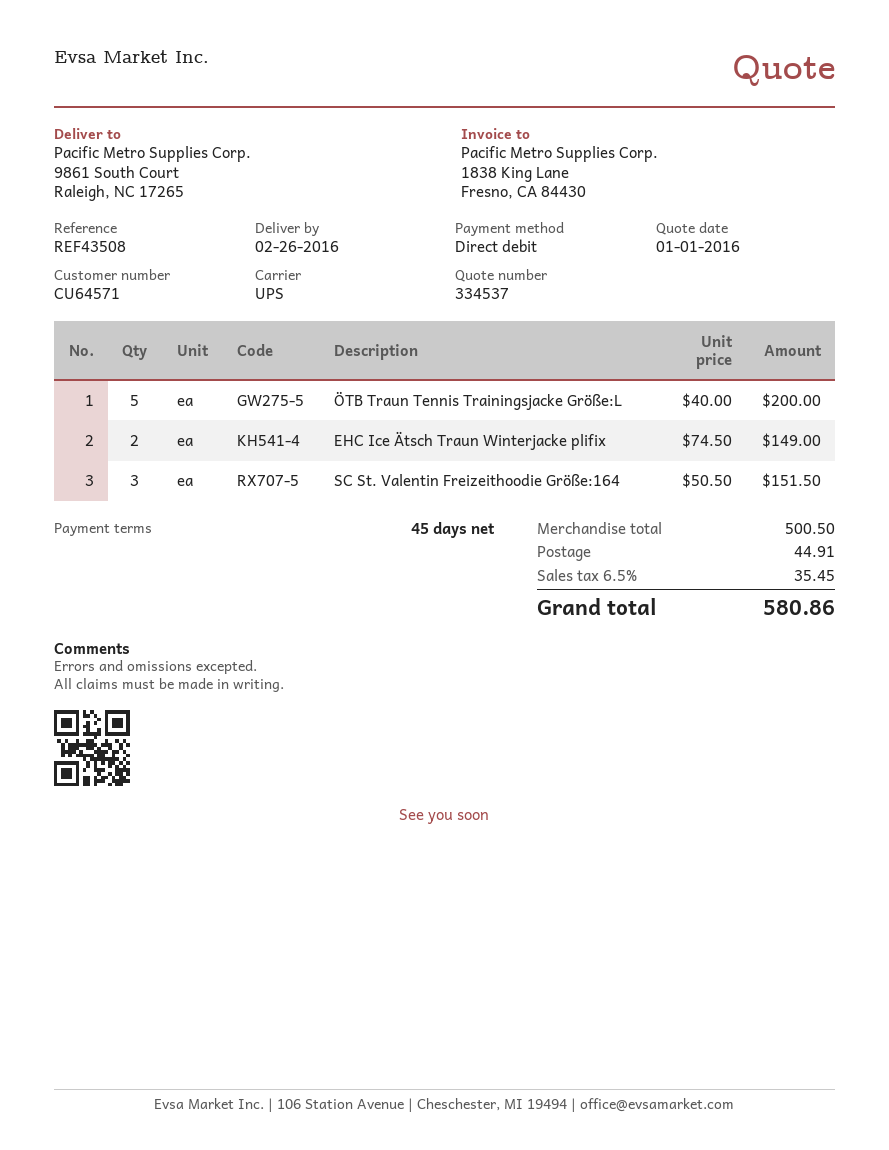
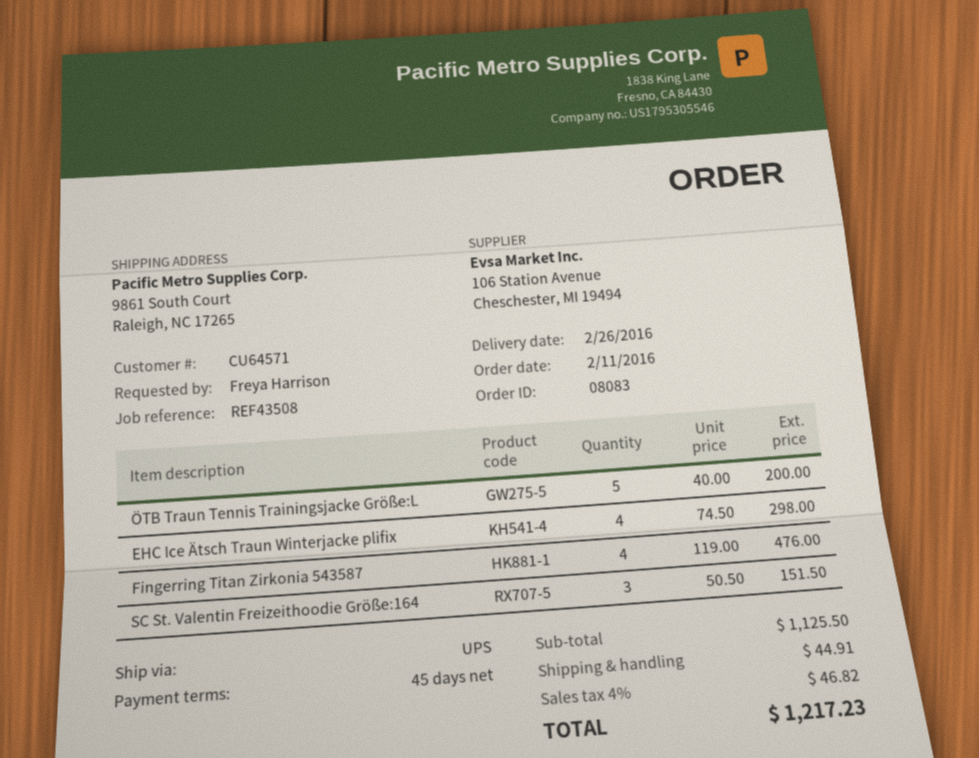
EHC Ice Ätsch Traun Winterjacke plifix: 2 x 74.50 = 149.00 -> 4 x 74.50 = 298.00
Fingerring Titan Zirkonia 543587: none -> 4 x 119.00 = 476.00
subtotal: 500.50 -> 1125.50
tax: 6.5% = 35.45 -> 4% = 46.82
total: 580.86 -> 1217.23

